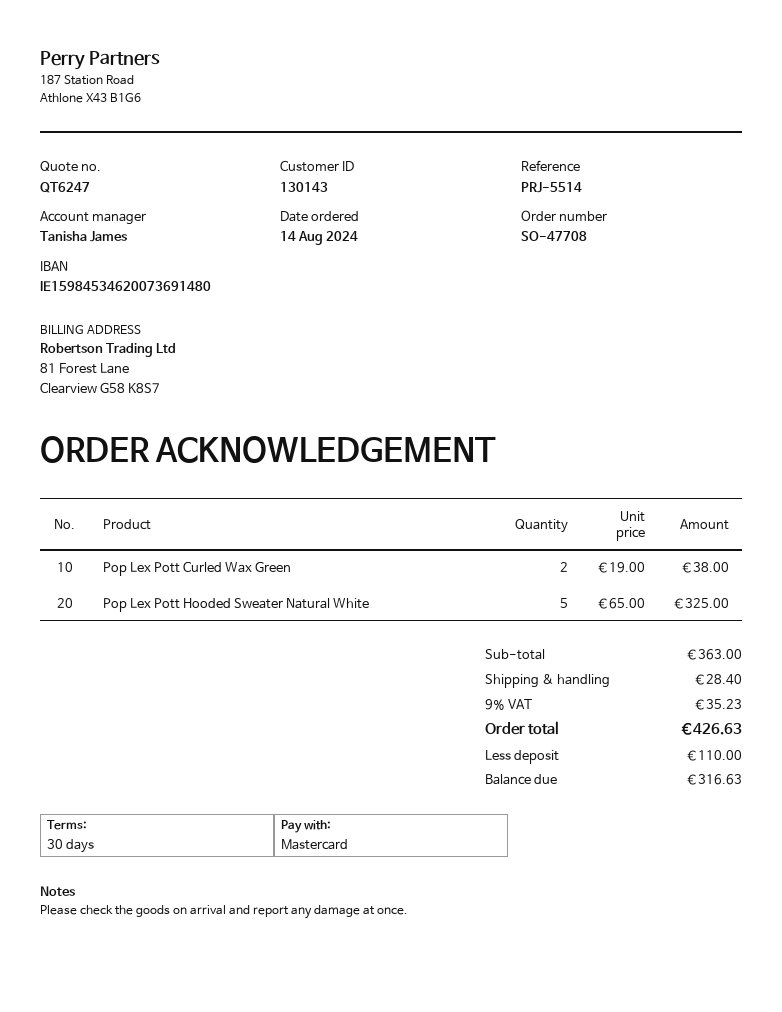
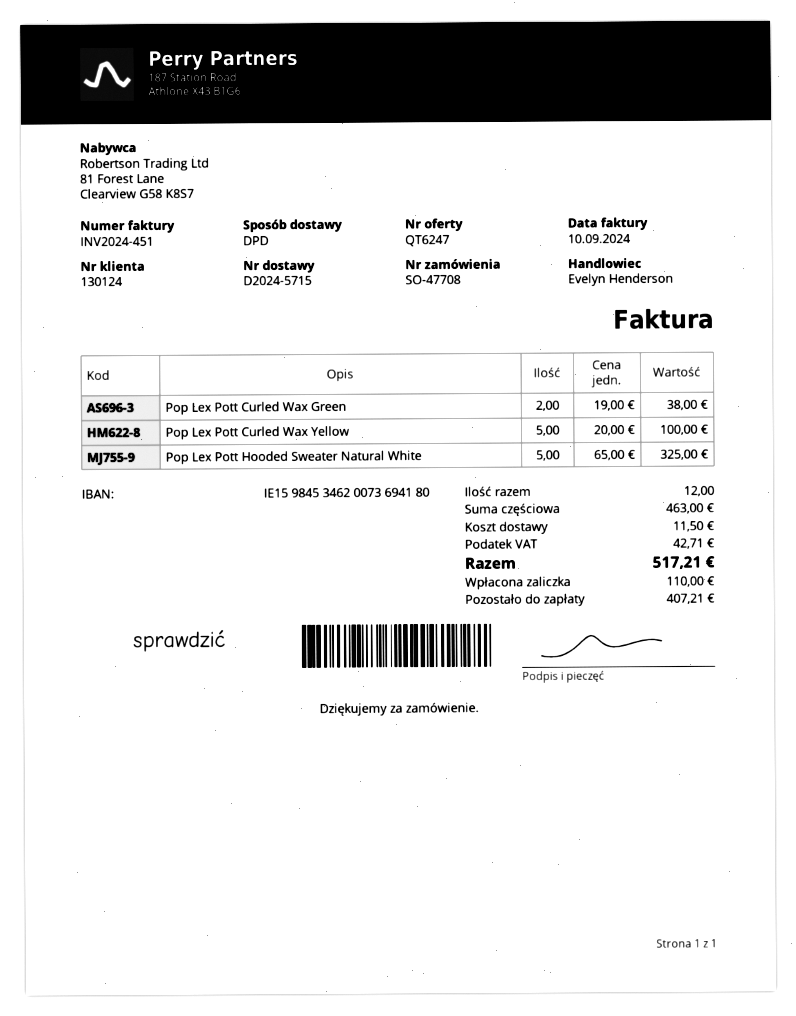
customer number: 130143 -> 130124
sales rep: Tanisha James -> Evelyn Henderson
bank account: IE15984534620073691480 -> IE15984534620073694180
Pop Lex Pott Curled Wax Yellow: none -> 5 x 20.00 = 100.00
subtotal: 363.00 -> 463.00
shipping: 28.40 -> 11.50
tax: 35.23 -> 42.71
total: 426.63 -> 517.21
balance: 316.63 -> 407.21

